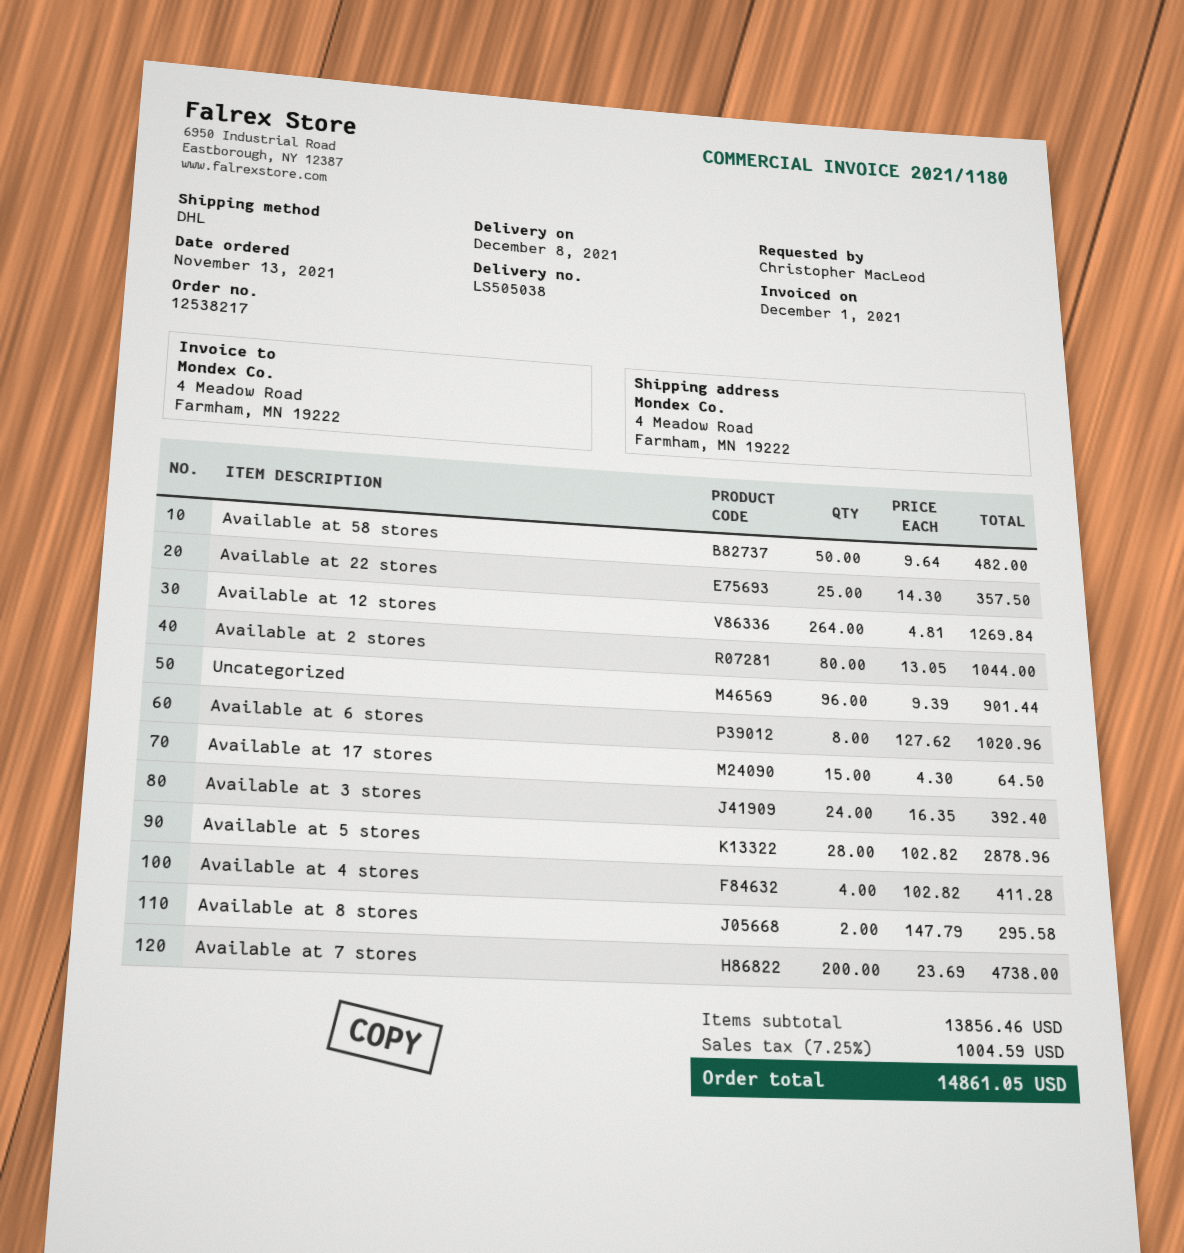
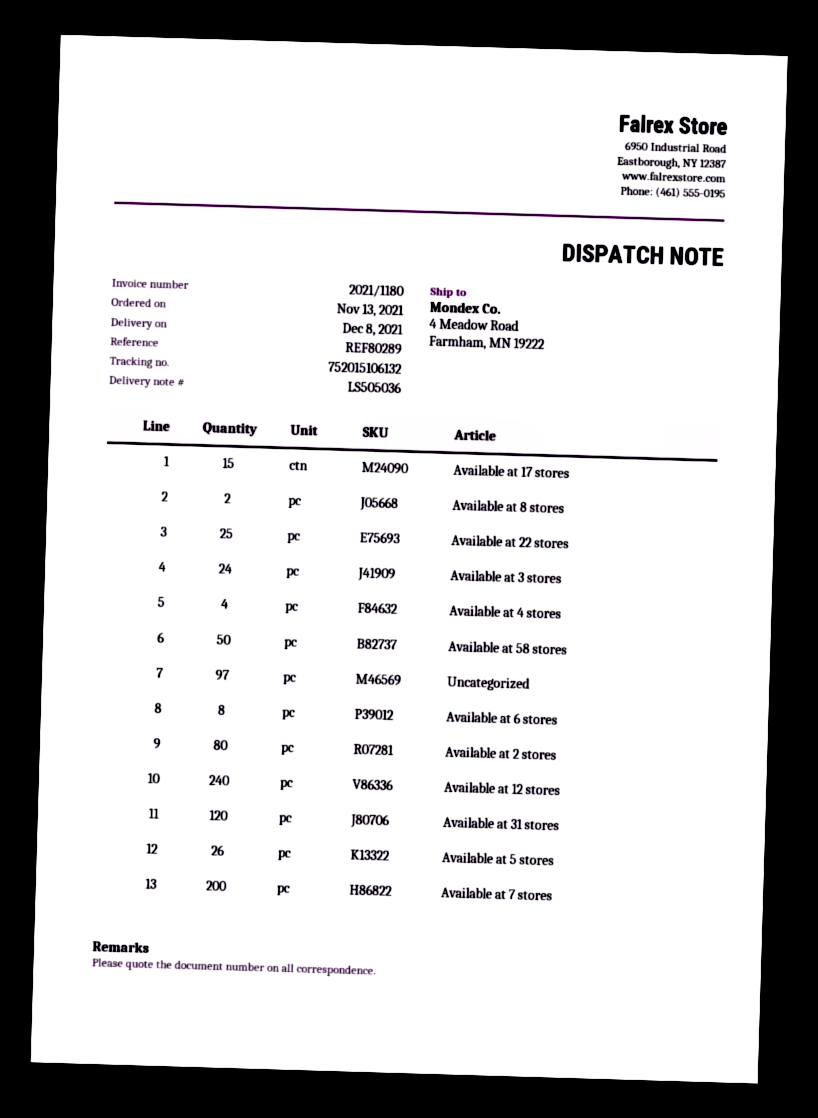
delivery note number: LS505038 -> LS505036
Available at 12 stores: 264 -> 240
Uncategorized: 96 -> 97
Available at 5 stores: 28 -> 26
Available at 31 stores: none -> 120

